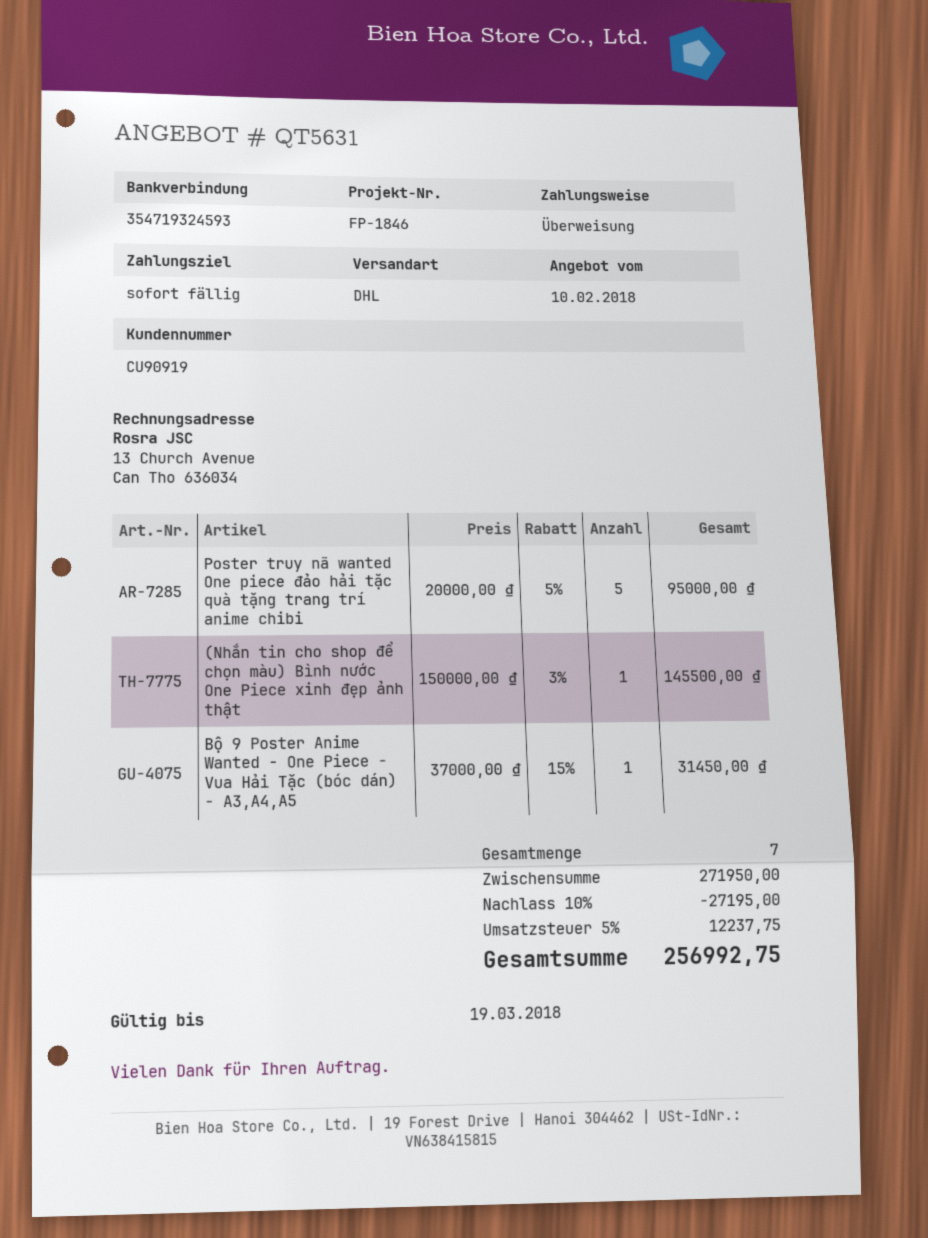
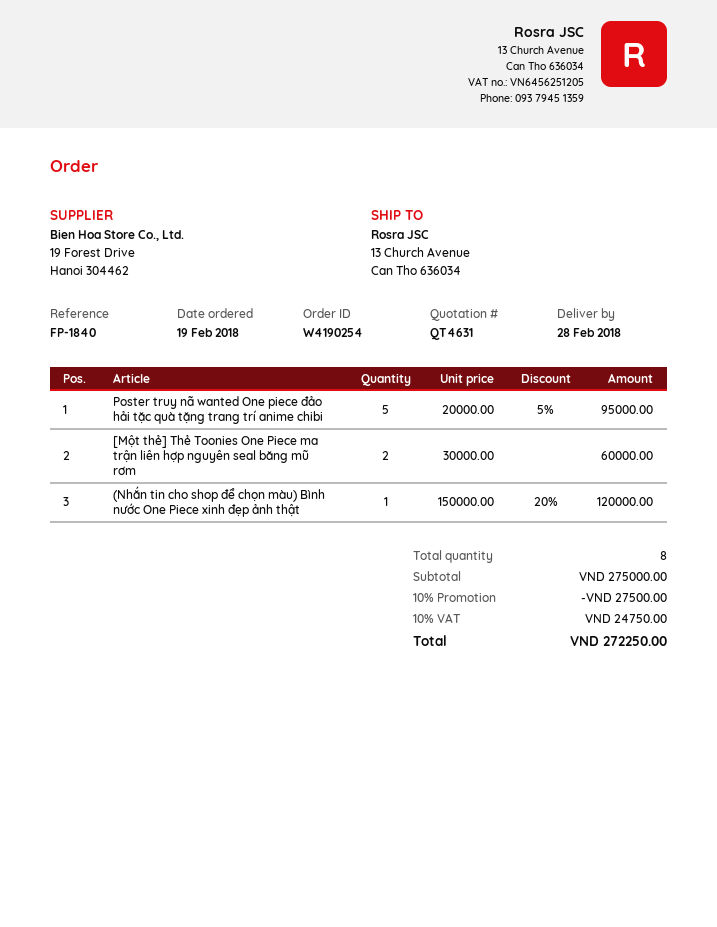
quote number: QT5631 -> QT4631
reference: FP-1846 -> FP-1840
(Nhắn tin cho shop để chọn màu) Bình nước One Piece xinh đẹp ảnh thật: 1 x 150000.00 - 3% = 145500.00 -> 1 x 150000.00 - 20% = 120000.00
Bộ 9 Poster Anime Wanted - One Piece - Vua Hải Tặc (bóc dán) - A3,A4,A5: 1 x 37000.00 - 15% = 31450.00 -> none
[Một thẻ] Thẻ Toonies One Piece ma trận liên hợp nguyên seal băng mũ rơm: none -> 2 x 30000.00 = 60000.00
total quantity: 7 -> 8
subtotal: 271950.00 -> 275000.00
discount: 10% = 27195.00 -> 10% = 27500.00
tax: 5% = 12237.75 -> 10% = 24750.00
total: 256992.75 -> 272250.00

